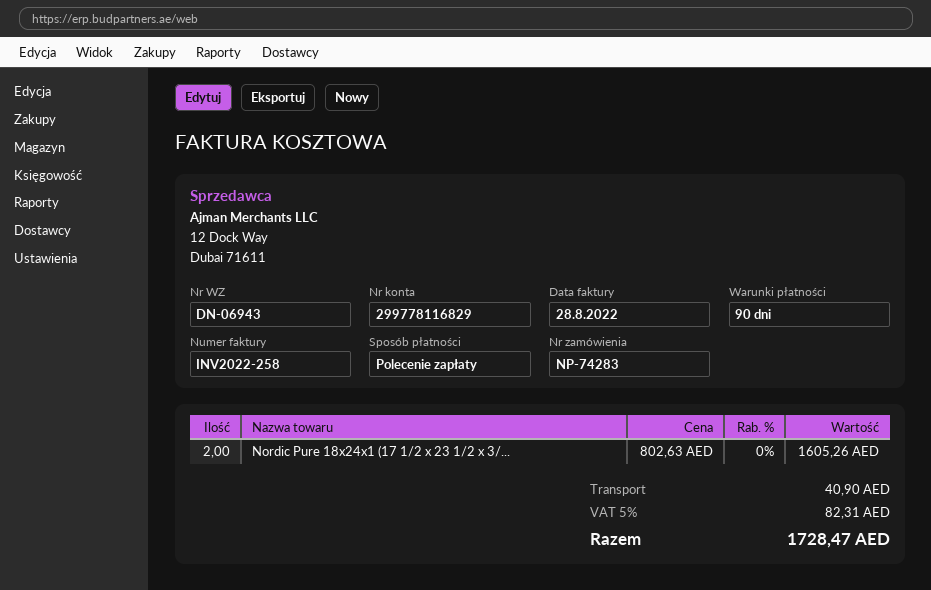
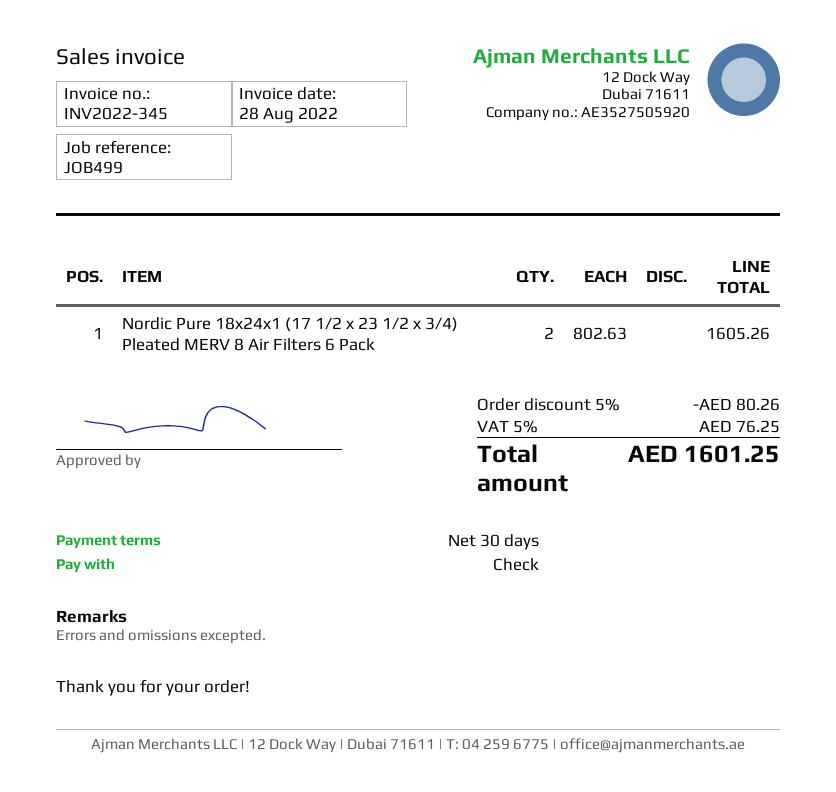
invoice number: INV2022-258 -> INV2022-345
payment terms: 90 days -> 30 days
payment method: direct debit -> cheque
discount: none -> 5% = 80.26
shipping: 40.90 -> none
tax: 5% = 82.31 -> 5% = 76.25
total: 1728.47 -> 1601.25

